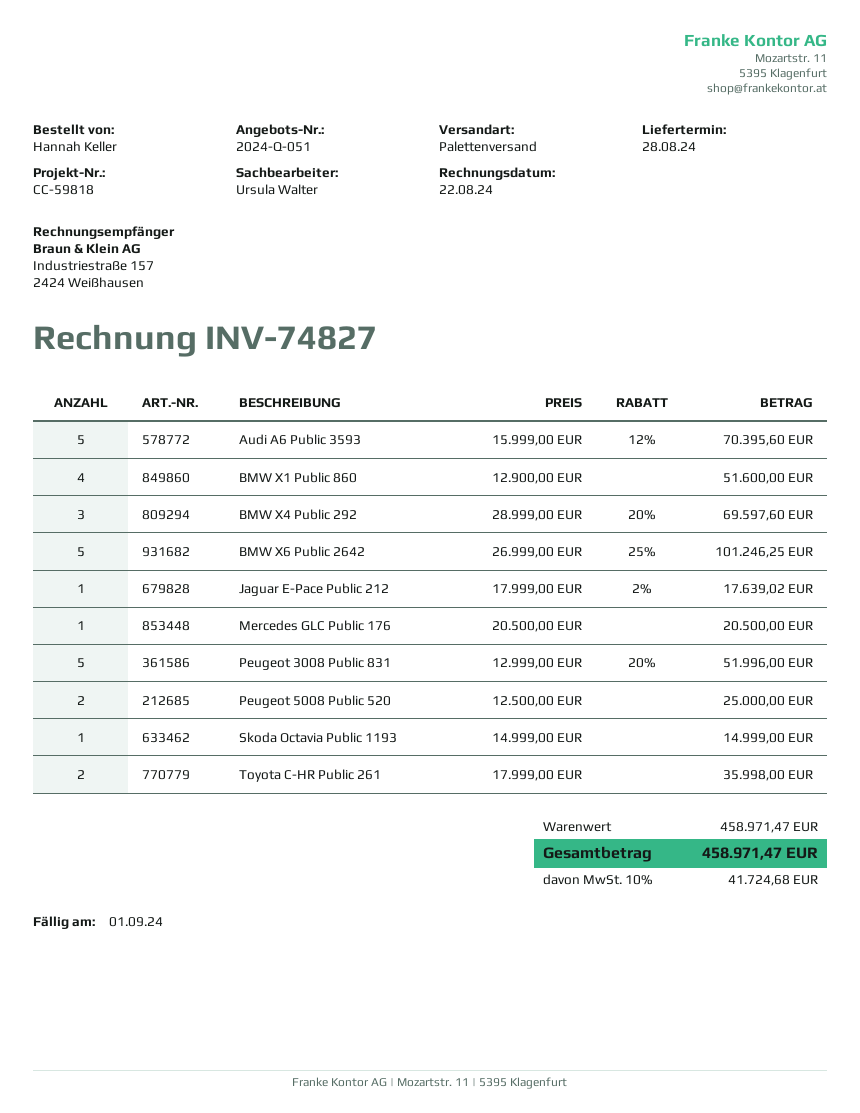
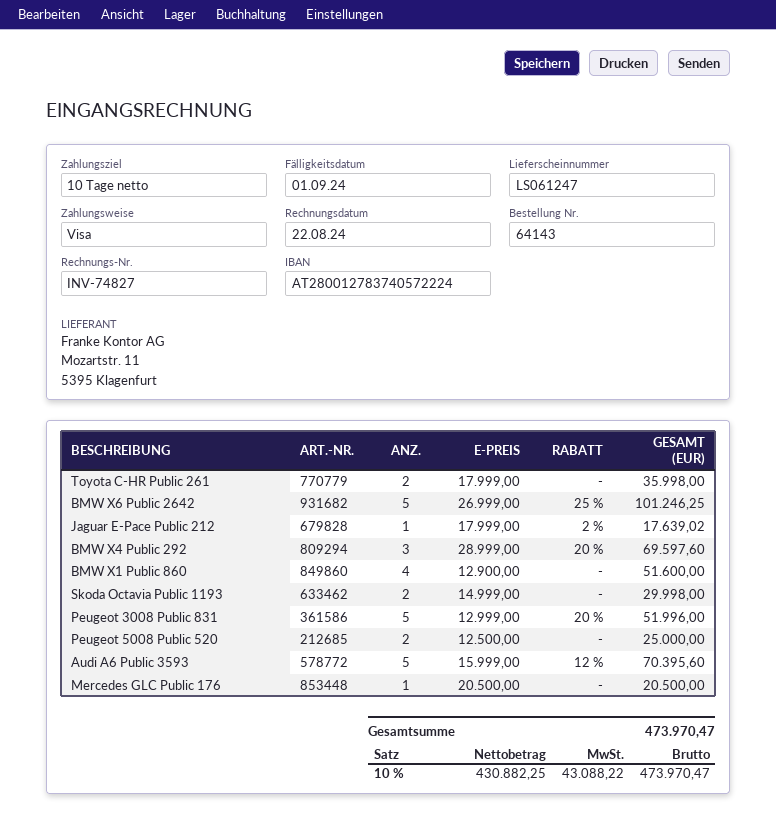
Skoda Octavia Public 1193: 1 x 14999.00 = 14999.00 -> 2 x 14999.00 = 29998.00
tax: 10% = 41724.68 -> 10% = 43088.22
total: 458971.47 -> 473970.47

